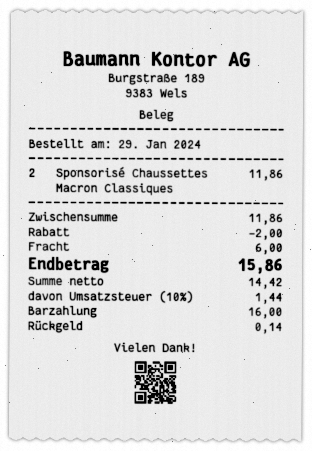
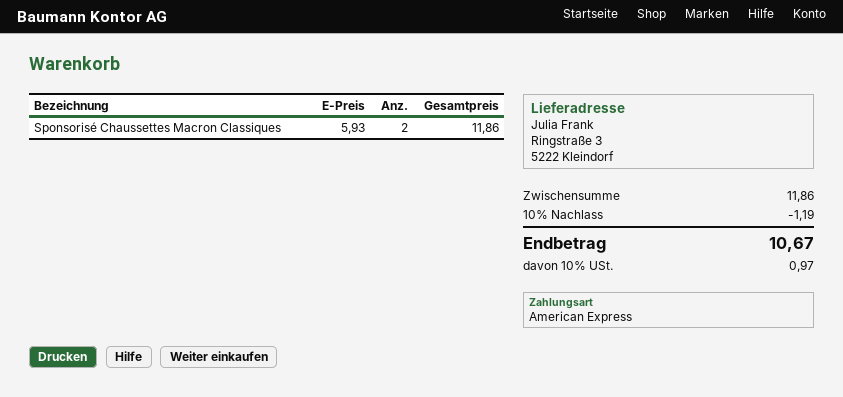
payment method: cash -> American Express
discount: 2.00 -> 1.19
shipping: 6.00 -> none
tax: 10% = 1.44 -> 10% = 0.97
total: 15.86 -> 10.67

